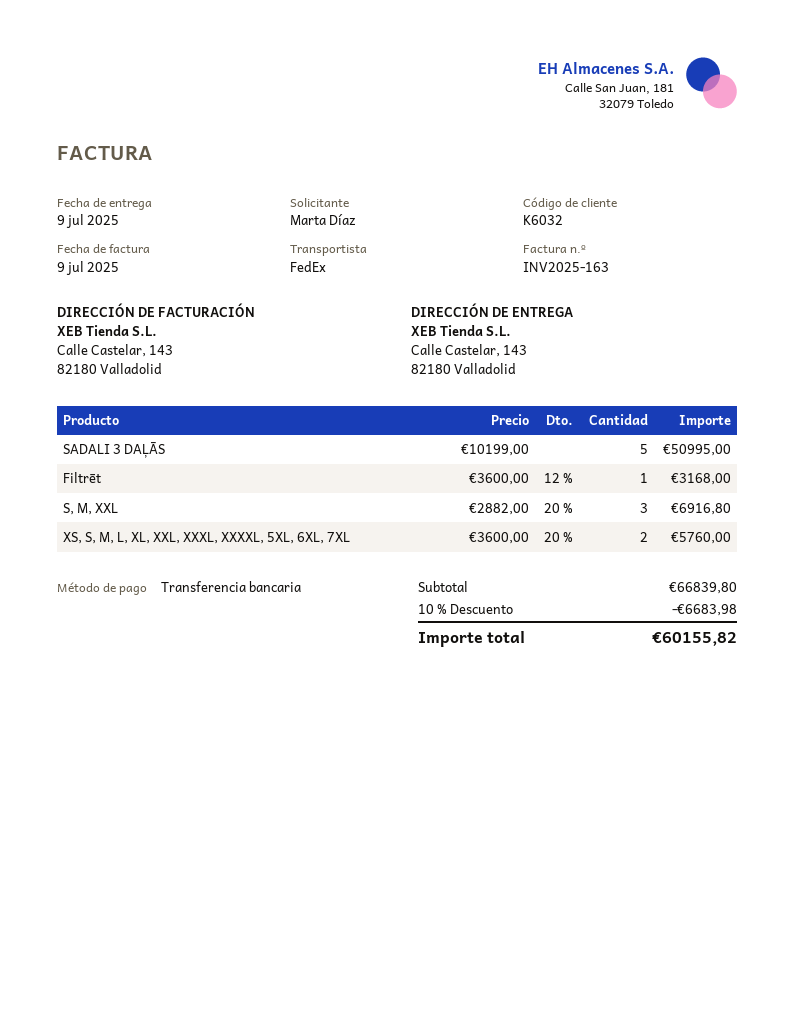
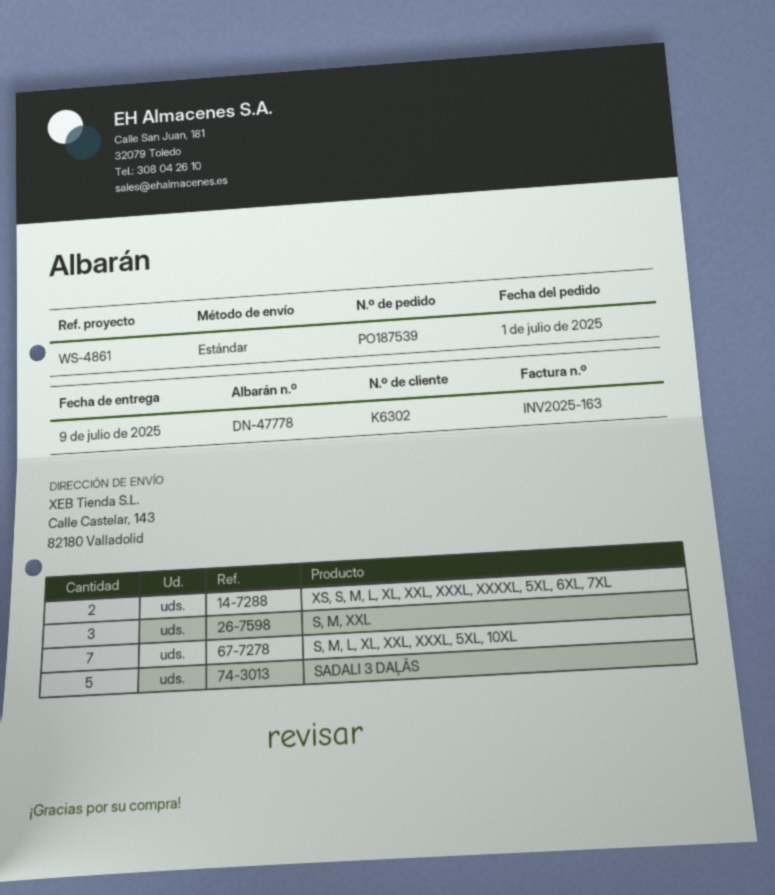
customer number: K6032 -> K6302
shipping method: FedEx -> standard
Filtrēt: 1 -> none
S, M, L, XL, XXL, XXXL, 5XL, 10XL: none -> 7

